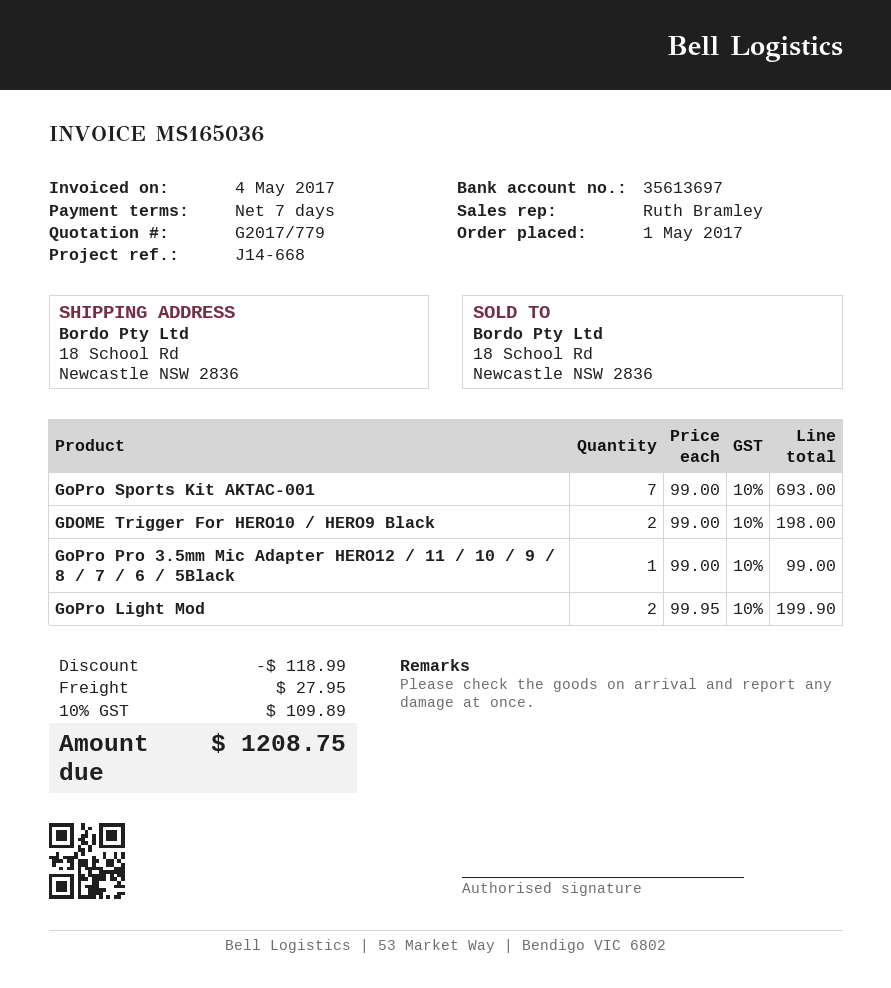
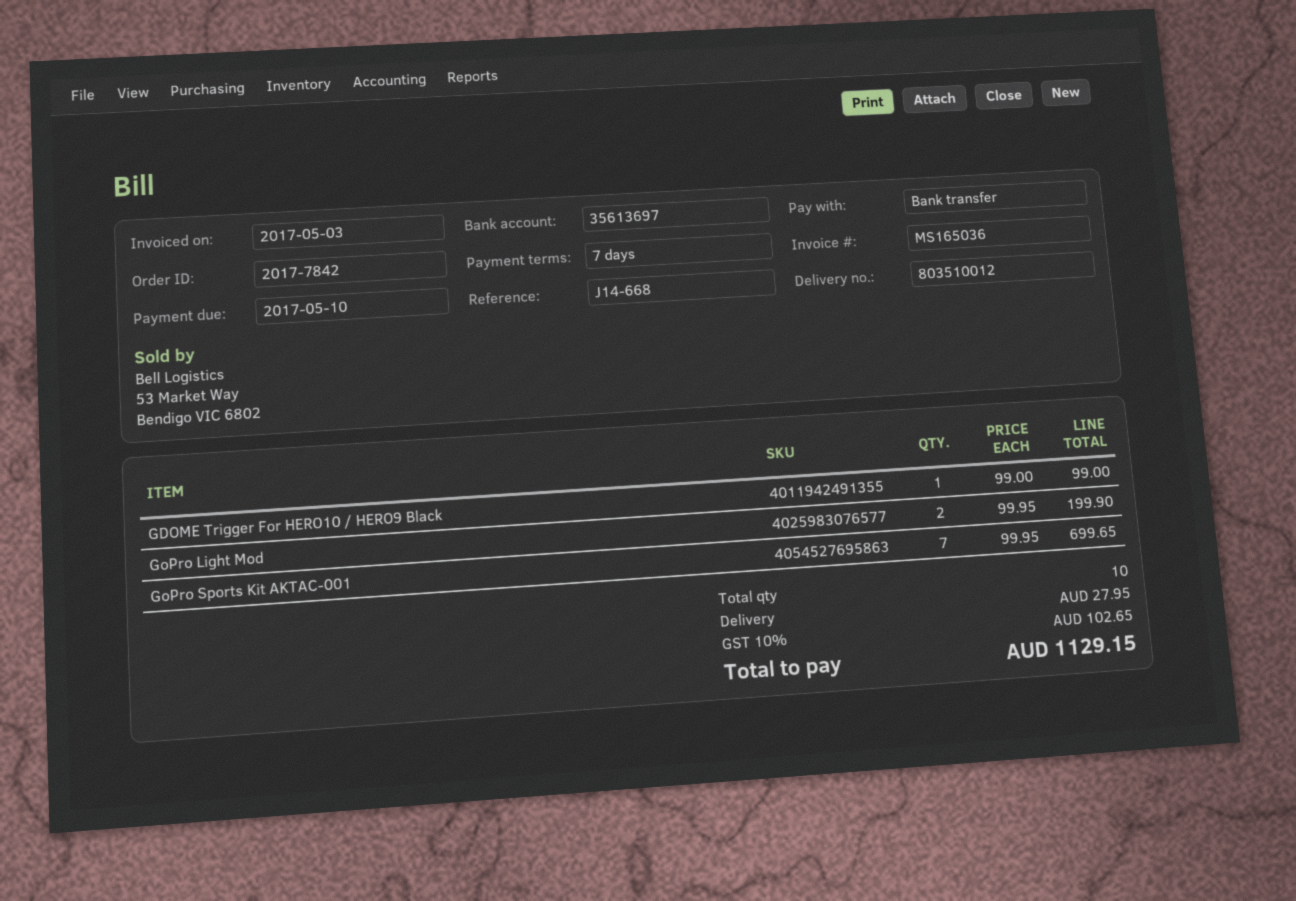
invoice date: 2017-05-04 -> 2017-05-03
GoPro Sports Kit AKTAC-001: 7 x 99.00 = 693.00 -> 7 x 99.95 = 699.65
GDOME Trigger For HERO10 / HERO9 Black: 2 x 99.00 = 198.00 -> 1 x 99.00 = 99.00
GoPro Pro 3.5mm Mic Adapter HERO12 / 11 / 10 / 9 / 8 / 7 / 6 / 5Black: 1 x 99.00 = 99.00 -> none
discount: 118.99 -> none
tax: 10% = 109.89 -> 10% = 102.65
total: 1208.75 -> 1129.15

